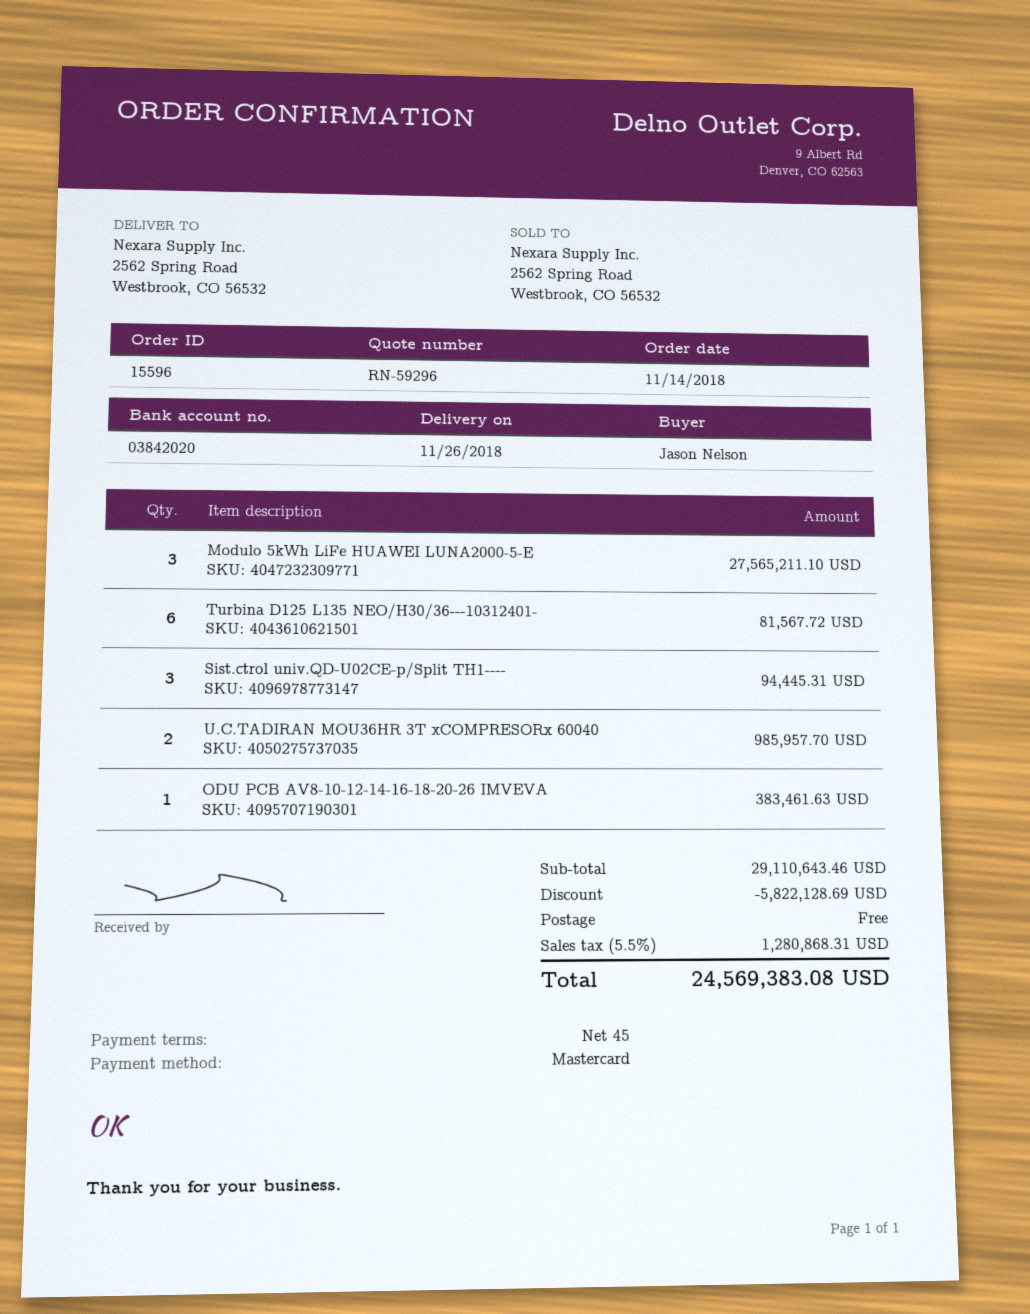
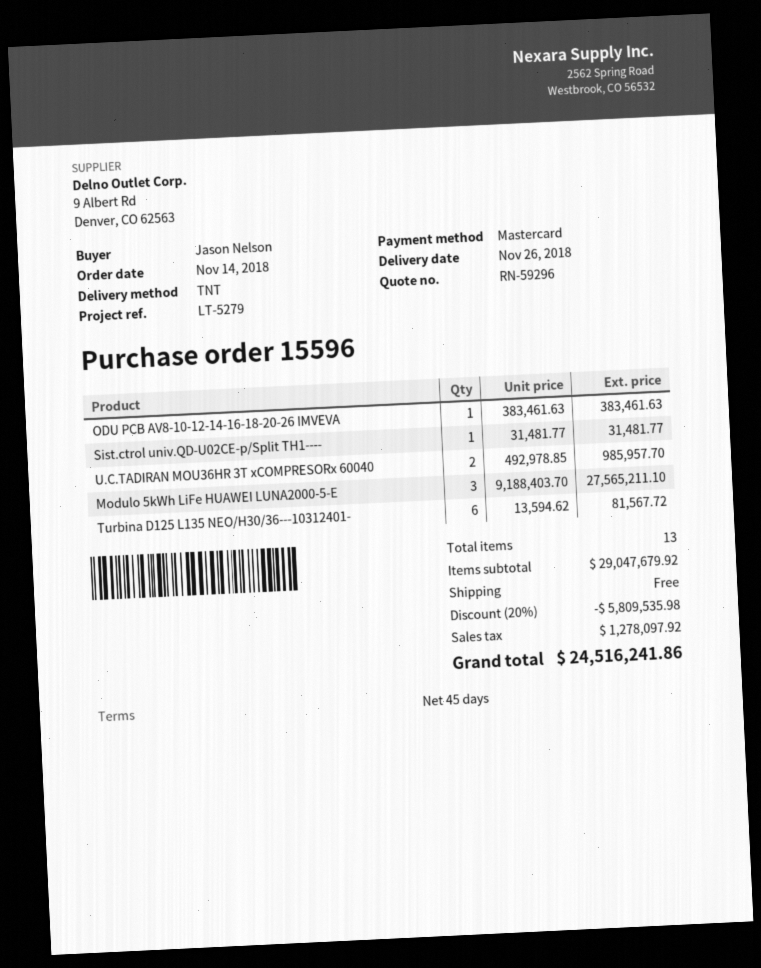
Sist.ctrol univ.QD-U02CE-p/Split TH1----: 3 for 94445.31 -> 1 for 31481.77
subtotal: 29110643.46 -> 29047679.92
discount: 5822128.69 -> 5809535.98
tax: 1280868.31 -> 1278097.92
total: 24569383.08 -> 24516241.86

